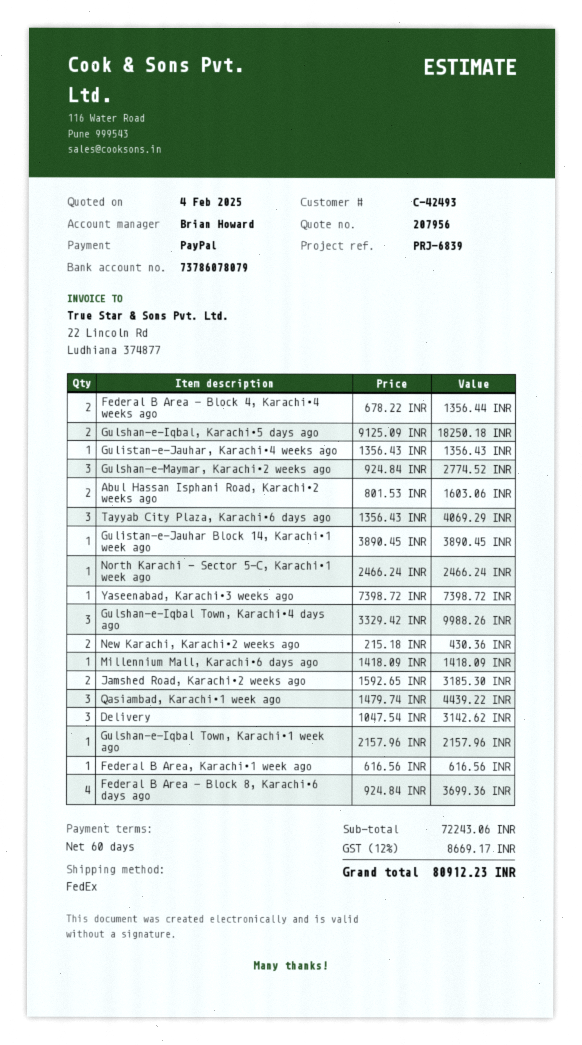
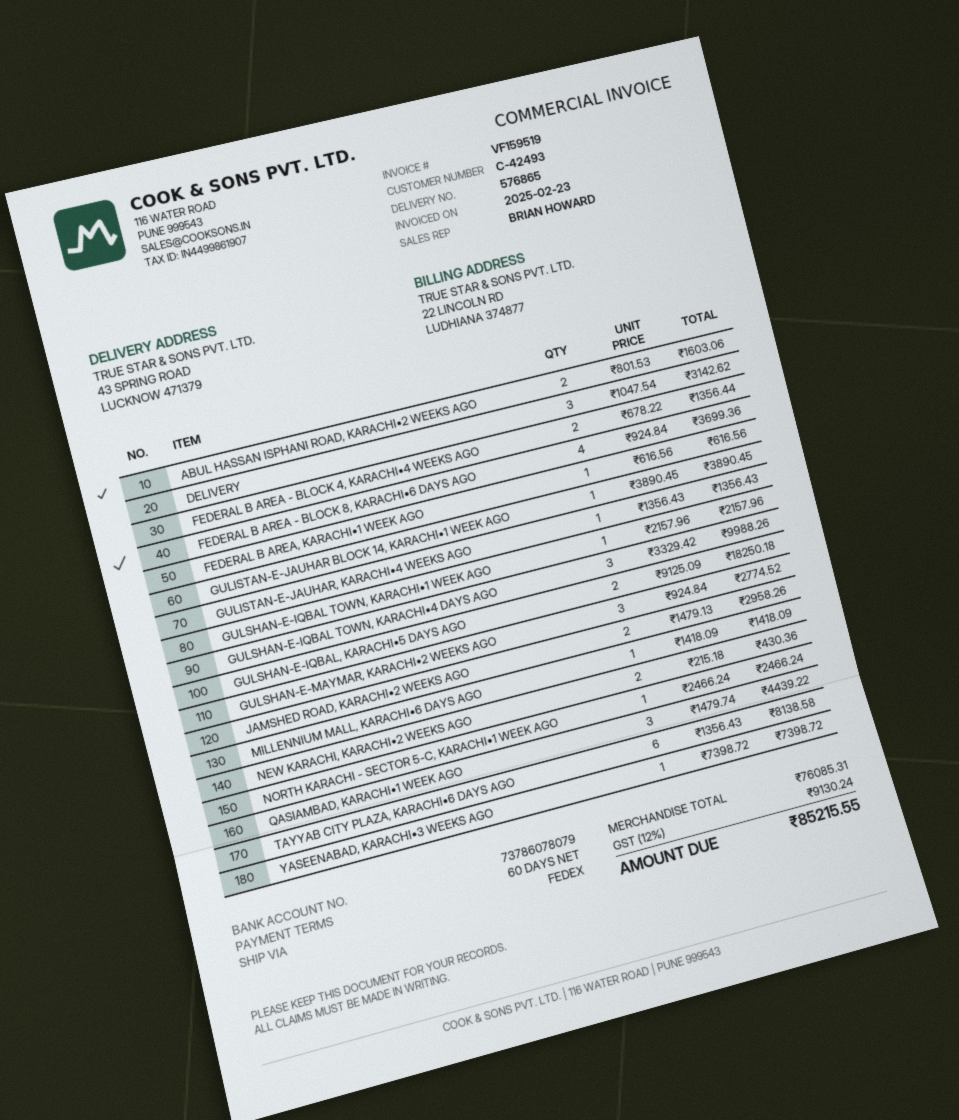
Tayyab City Plaza, Karachi•6 days ago: 3 x 1356.43 = 4069.29 -> 6 x 1356.43 = 8138.58
Jamshed Road, Karachi•2 weeks ago: 2 x 1592.65 = 3185.30 -> 2 x 1479.13 = 2958.26
subtotal: 72243.06 -> 76085.31
tax: 12% = 8669.17 -> 12% = 9130.24
total: 80912.23 -> 85215.55

